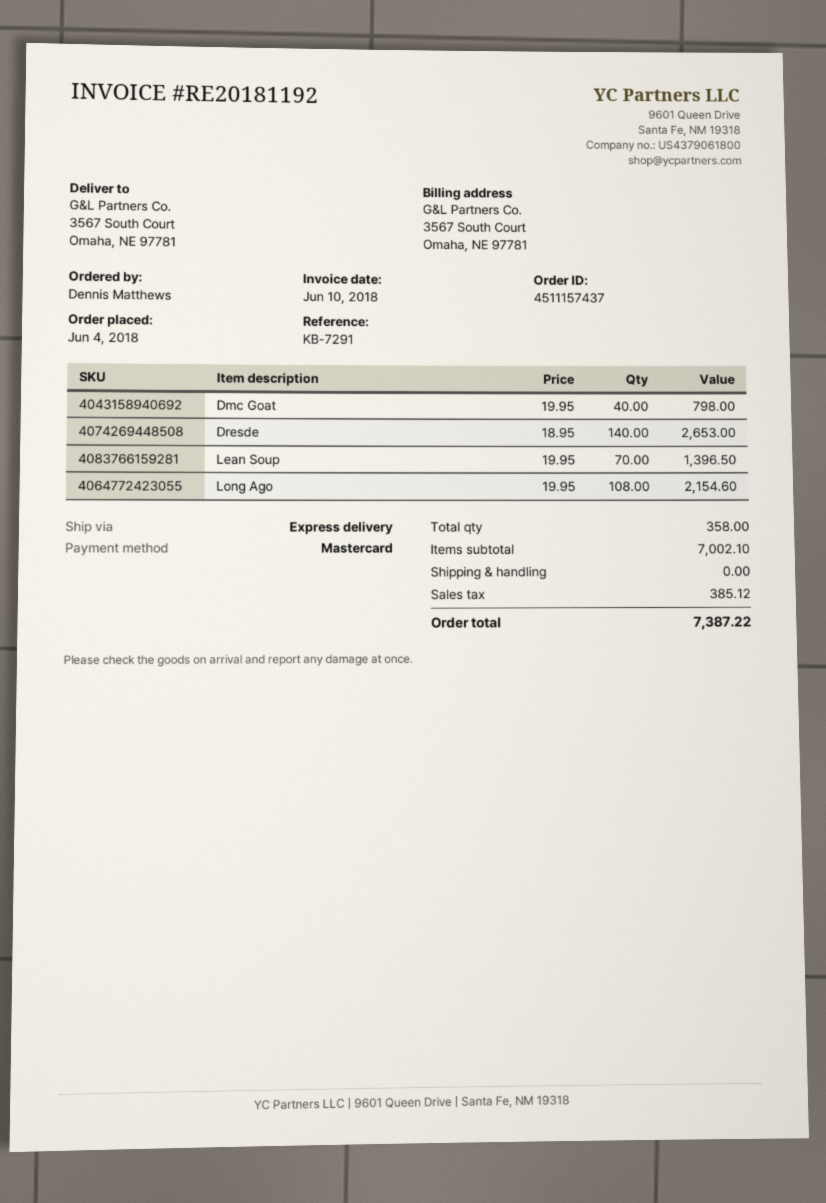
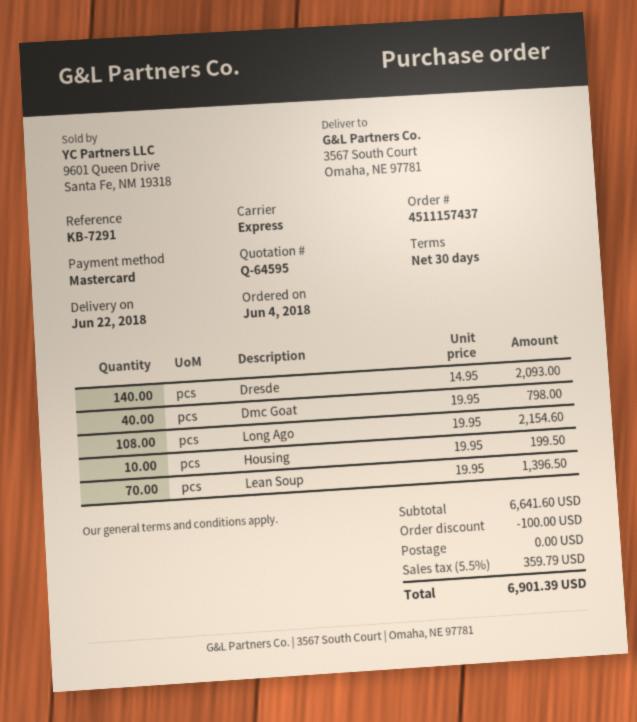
Dresde: 140 x 18.95 = 2653.00 -> 140 x 14.95 = 2093.00
Housing: none -> 10 x 19.95 = 199.50
subtotal: 7002.10 -> 6641.60
discount: none -> 100.00
tax: 385.12 -> 359.79
total: 7387.22 -> 6901.39

